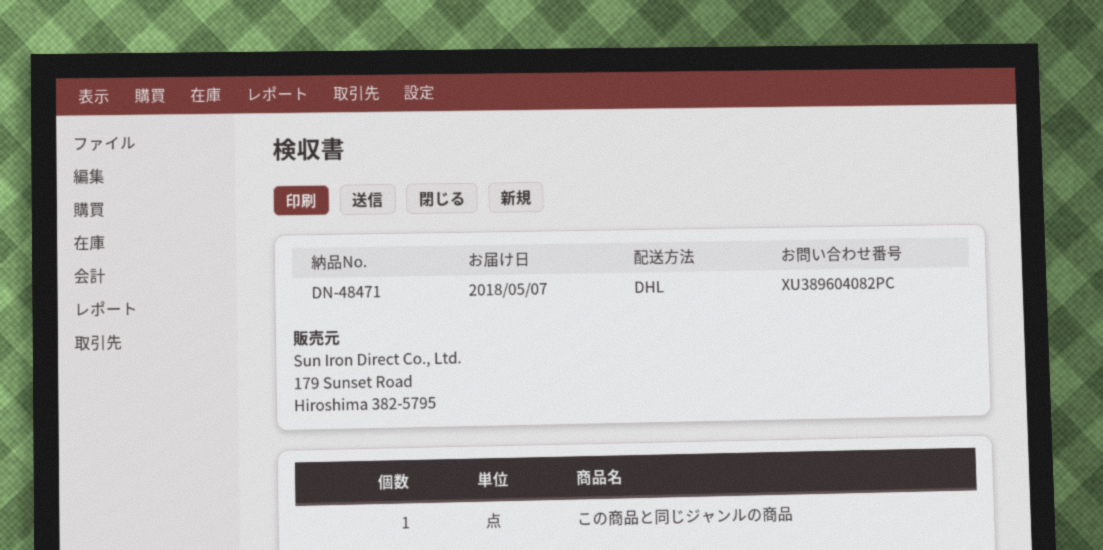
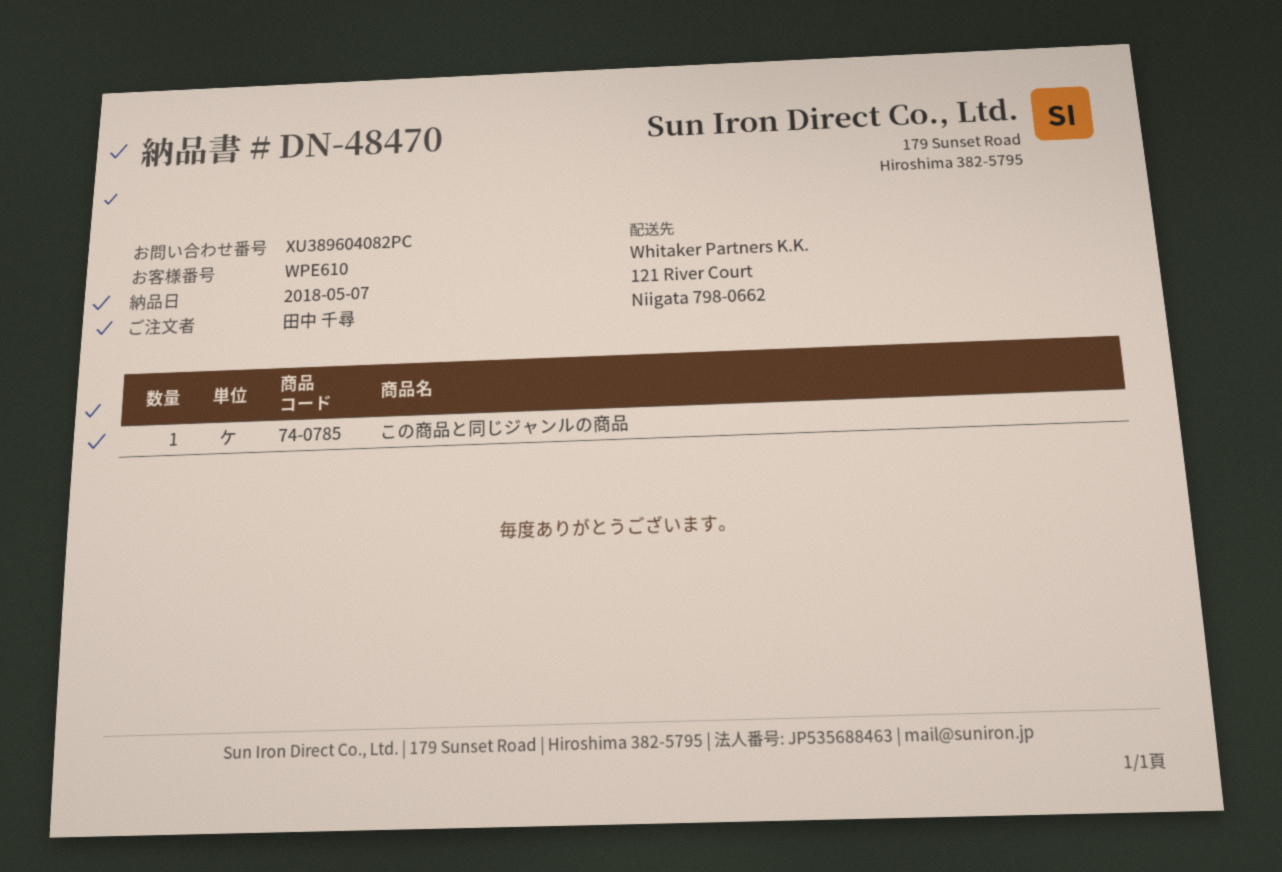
delivery note number: DN-48471 -> DN-48470

